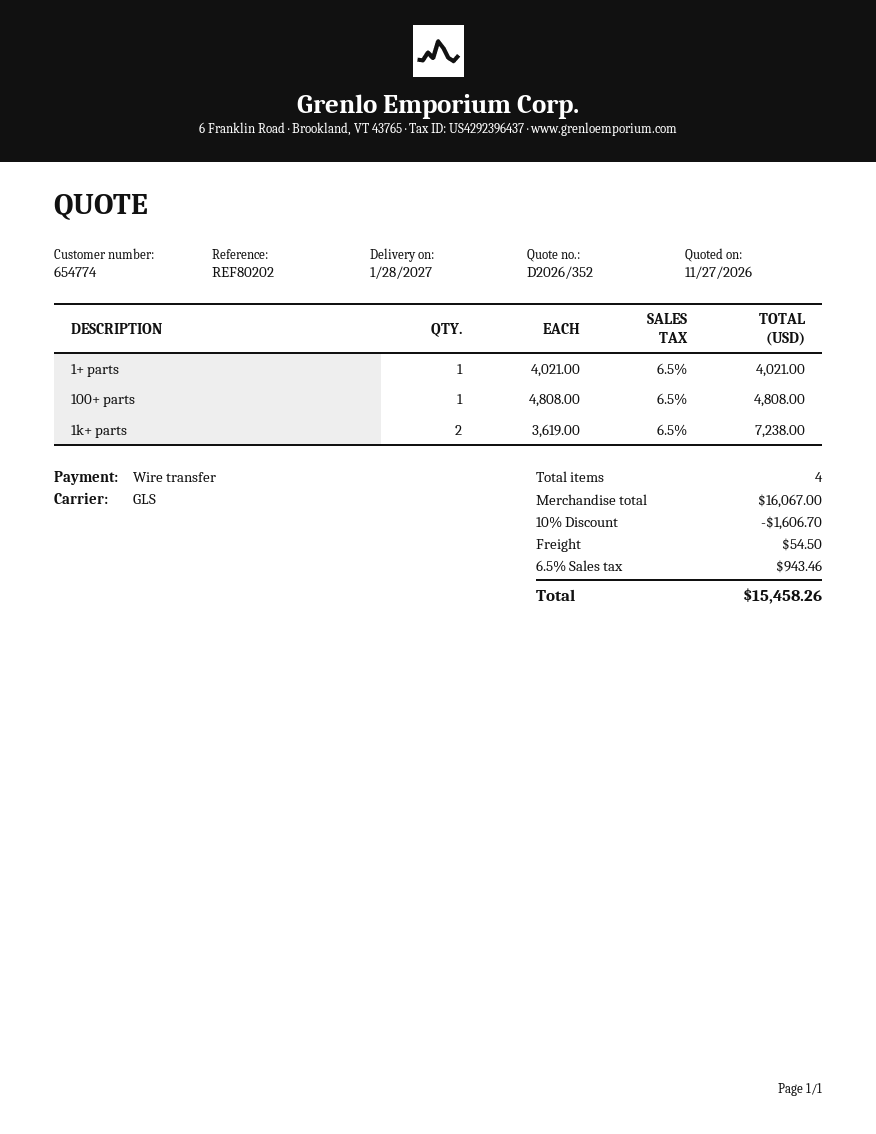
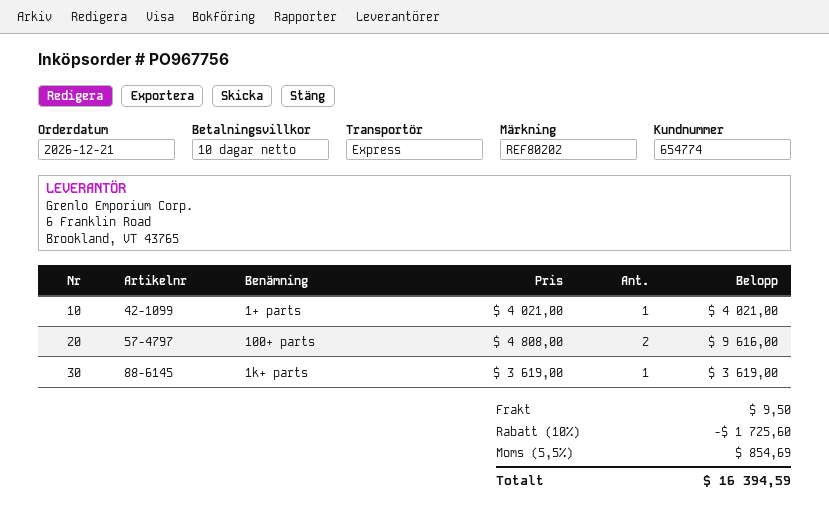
shipping method: GLS -> express
100+ parts: 1 x 4808.00 = 4808.00 -> 2 x 4808.00 = 9616.00
1k+ parts: 2 x 3619.00 = 7238.00 -> 1 x 3619.00 = 3619.00
discount: 10% = 1606.70 -> 10% = 1725.60
shipping: 54.50 -> 9.50
tax: 6.5% = 943.46 -> 5.5% = 854.69
total: 15458.26 -> 16394.59

